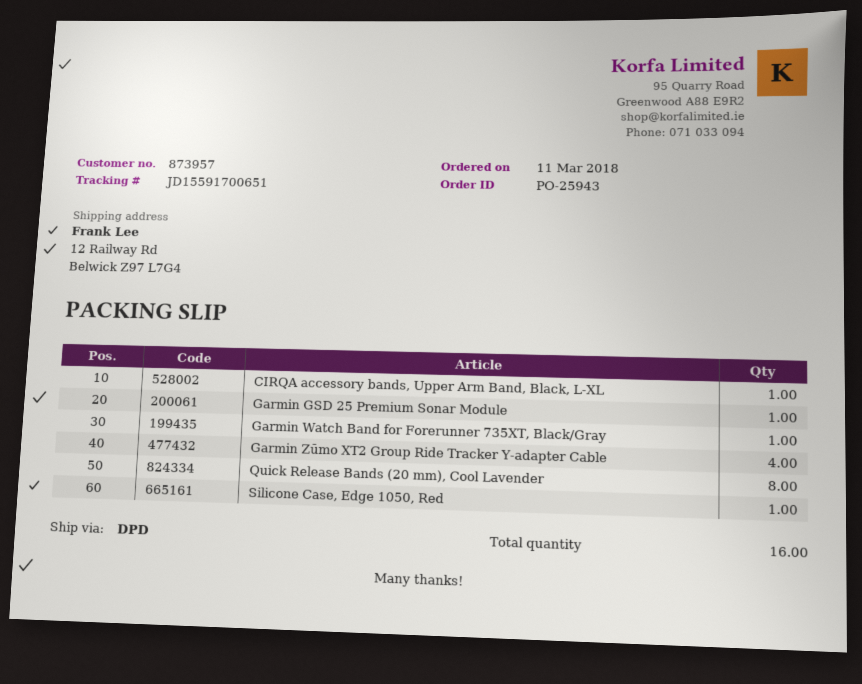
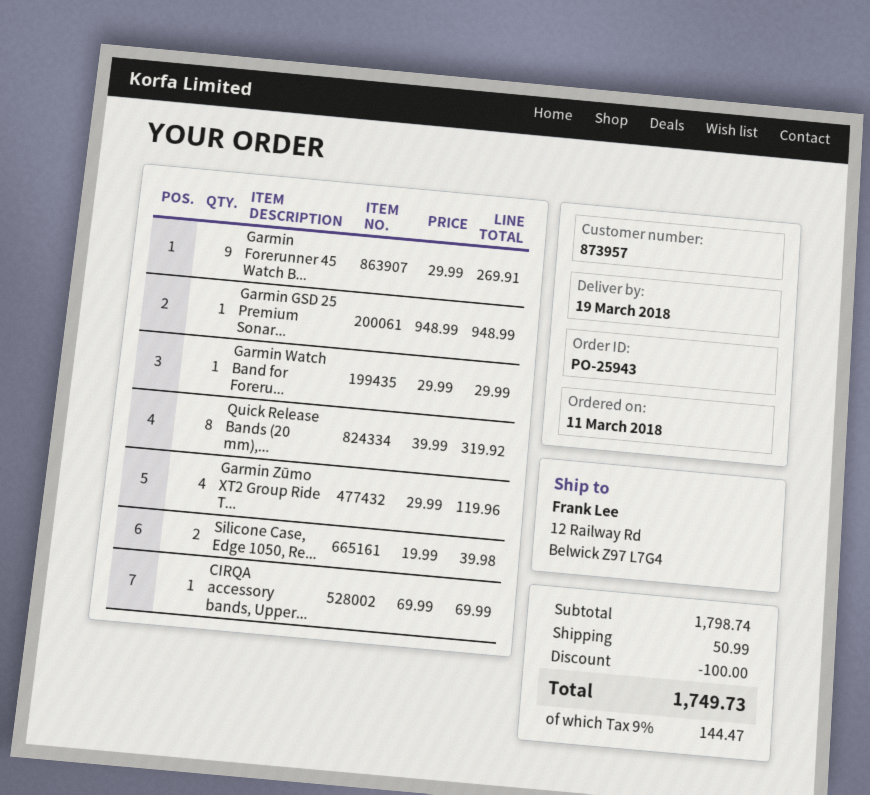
Silicone Case, Edge 1050, Red: 1 -> 2
Garmin Forerunner 45 Watch B...: none -> 9

